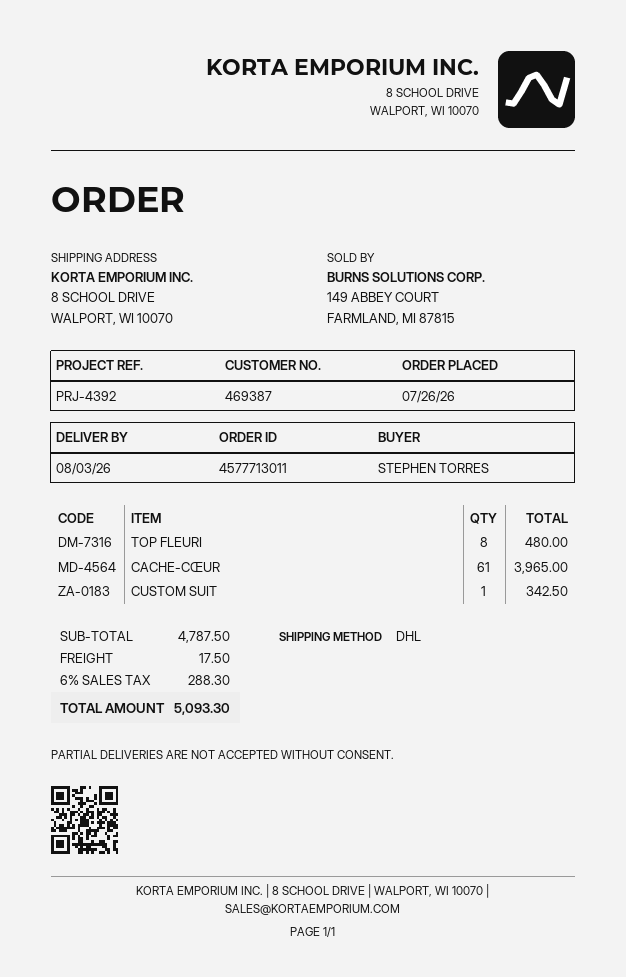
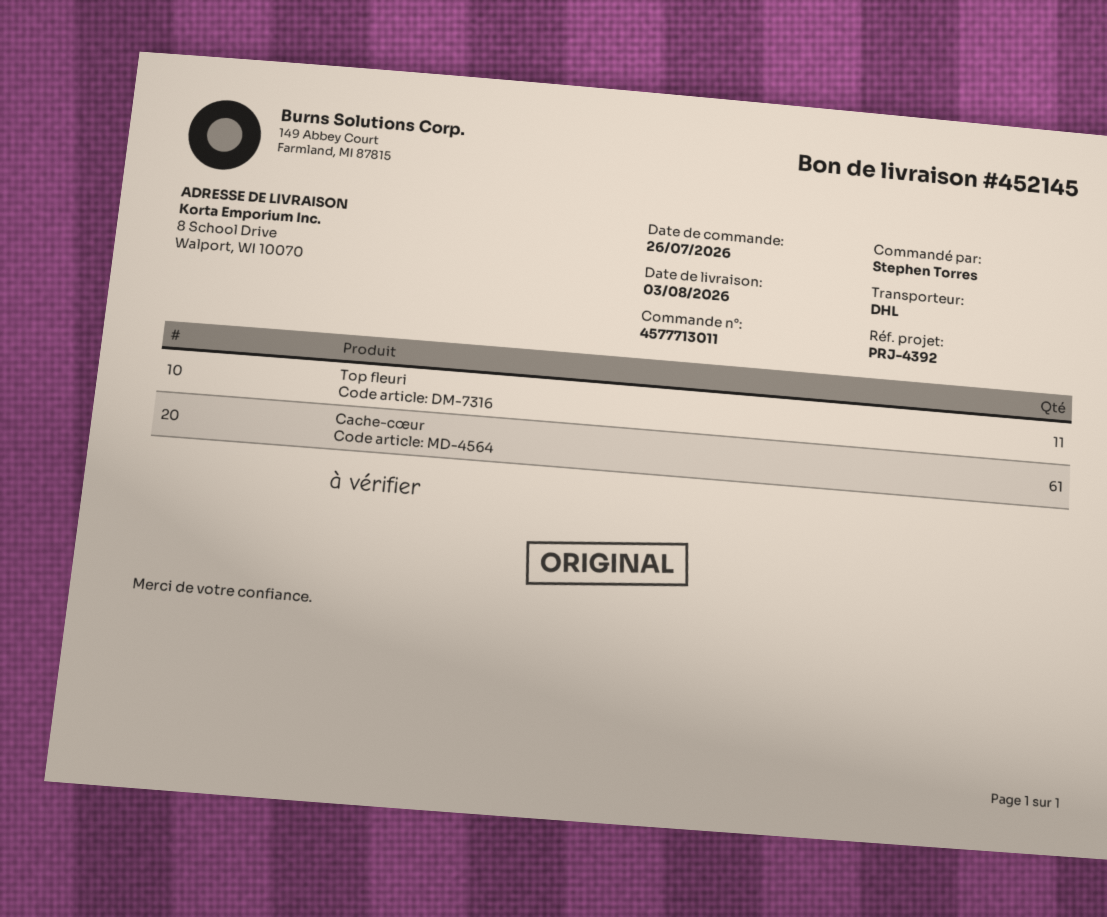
TOP FLEURI: 8 -> 11
CUSTOM SUIT: 1 -> none

